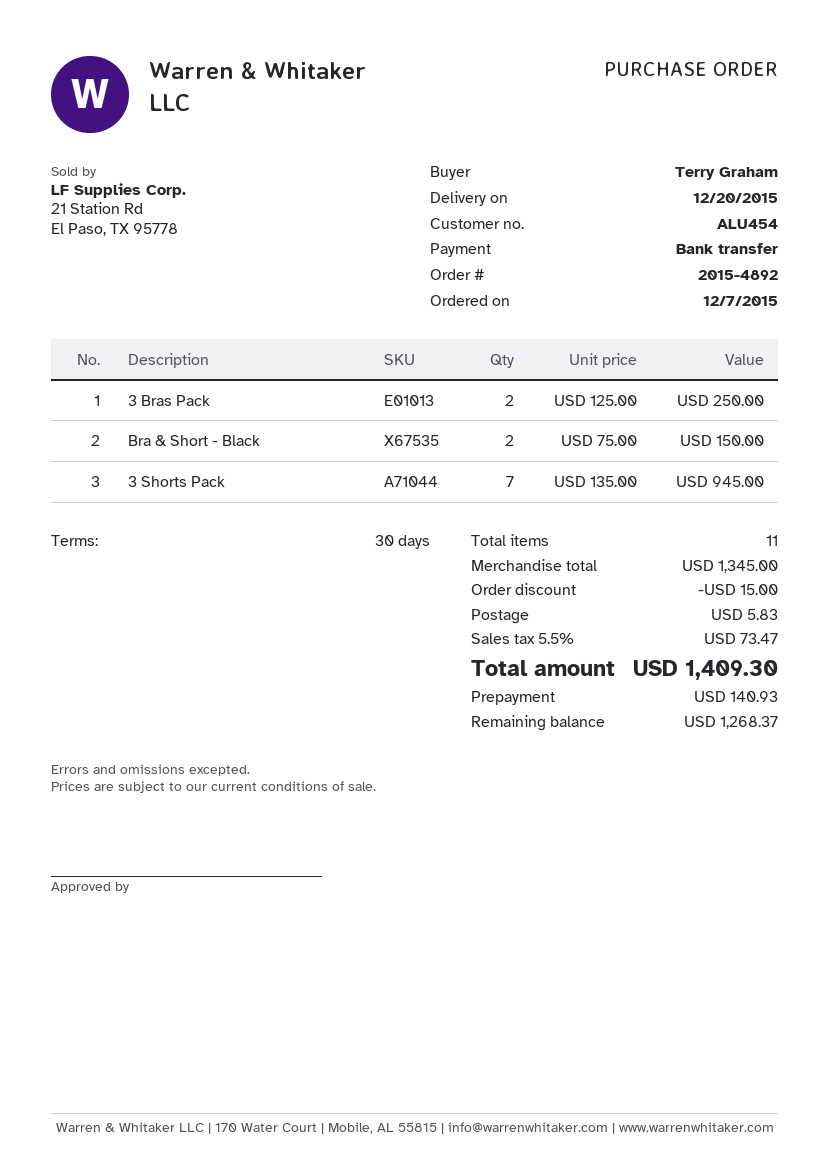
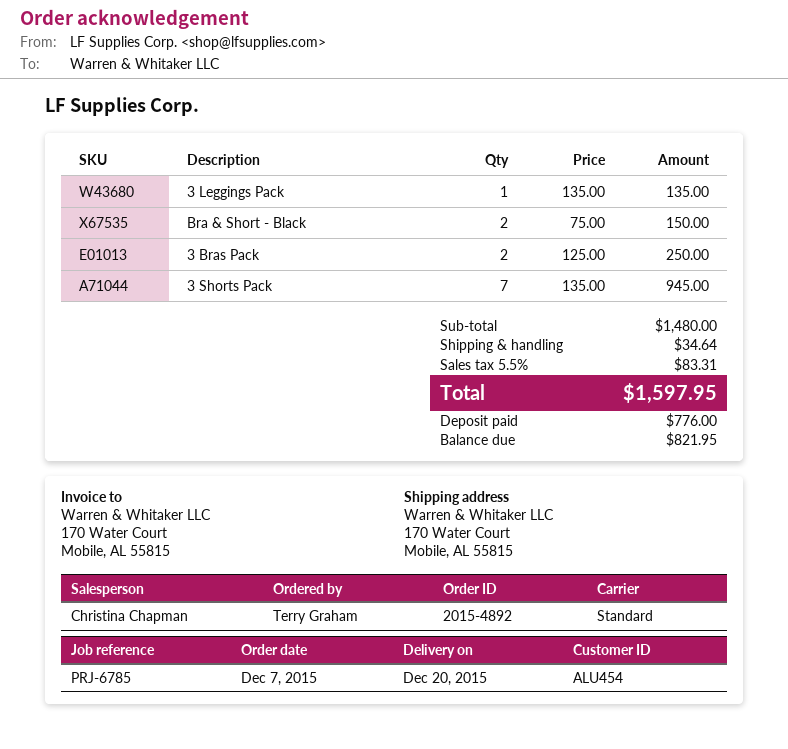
3 Leggings Pack: none -> 1 x 135.00 = 135.00
subtotal: 1345.00 -> 1480.00
discount: 15.00 -> none
shipping: 5.83 -> 34.64
tax: 5.5% = 73.47 -> 5.5% = 83.31
total: 1409.30 -> 1597.95
deposit: 140.93 -> 776.00
balance: 1268.37 -> 821.95

